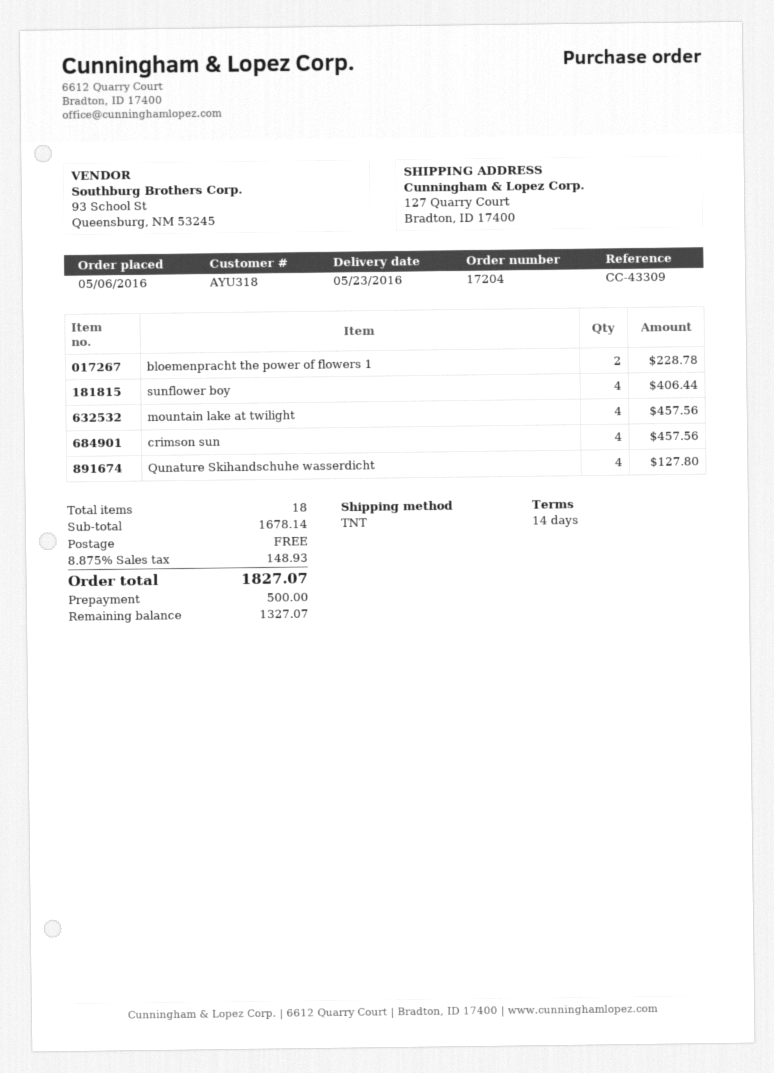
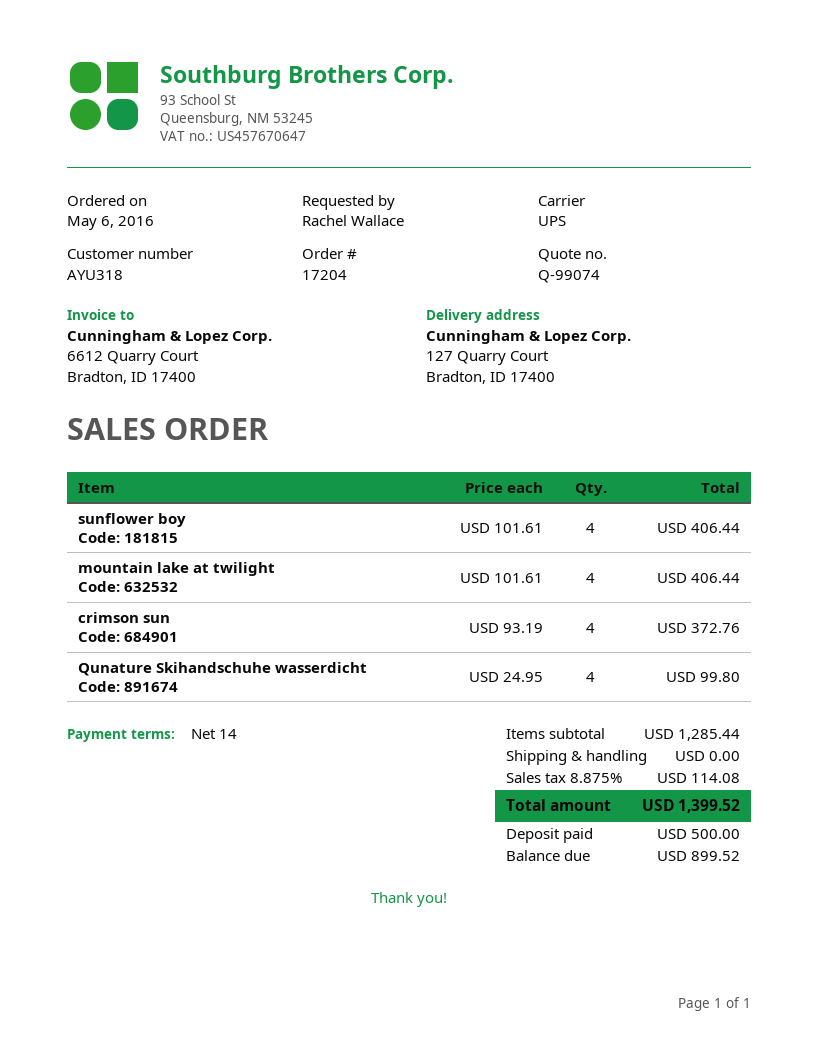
shipping method: TNT -> UPS
bloemenpracht the power of flowers 1: 2 for 228.78 -> none
mountain lake at twilight: 4 for 457.56 -> 4 for 406.44
crimson sun: 4 for 457.56 -> 4 for 372.76
Qunature Skihandschuhe wasserdicht: 4 for 127.80 -> 4 for 99.80
subtotal: 1678.14 -> 1285.44
tax: 8.875% = 148.93 -> 8.875% = 114.08
total: 1827.07 -> 1399.52
balance: 1327.07 -> 899.52

